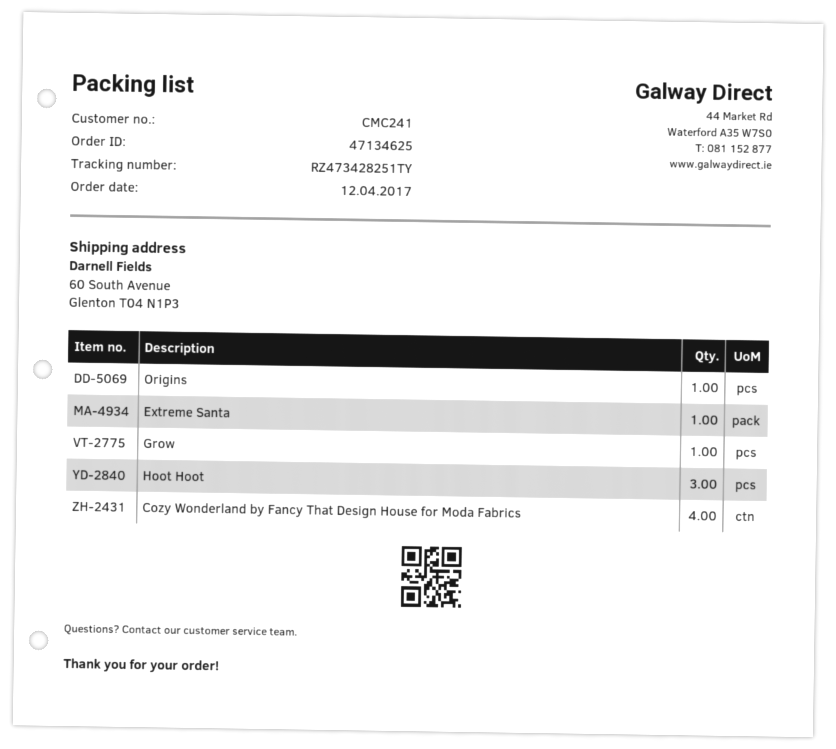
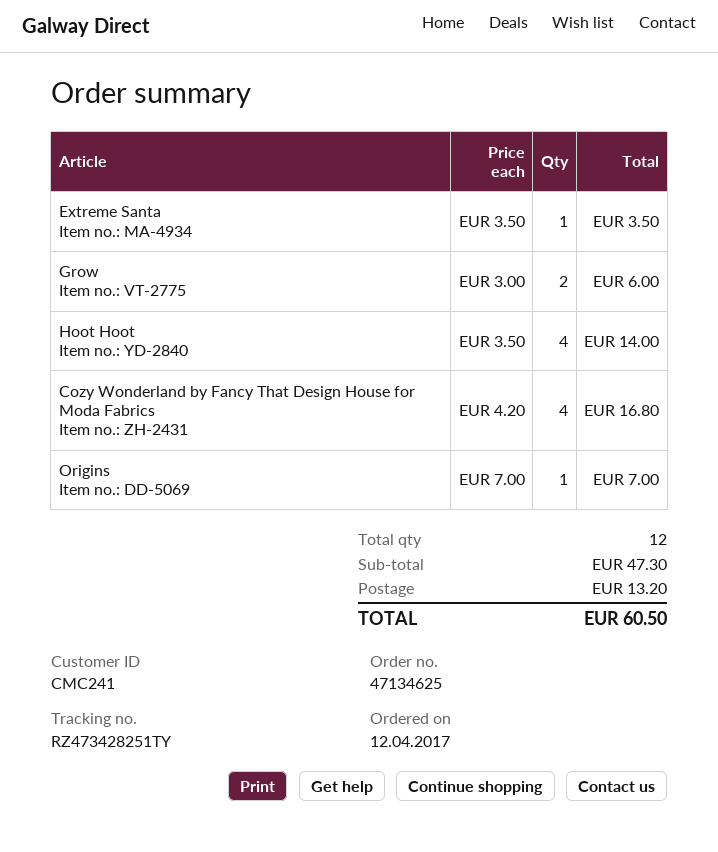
Grow: 1 -> 2
Hoot Hoot: 3 -> 4

